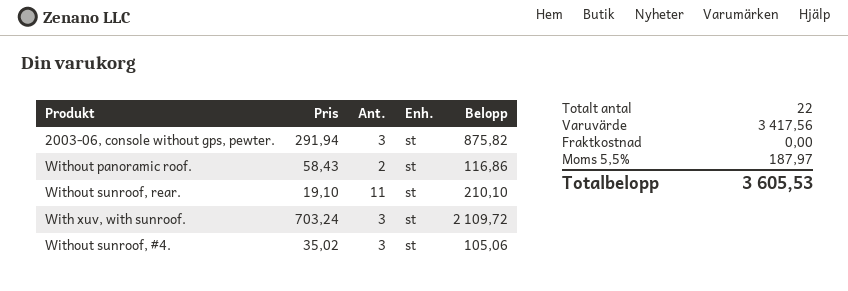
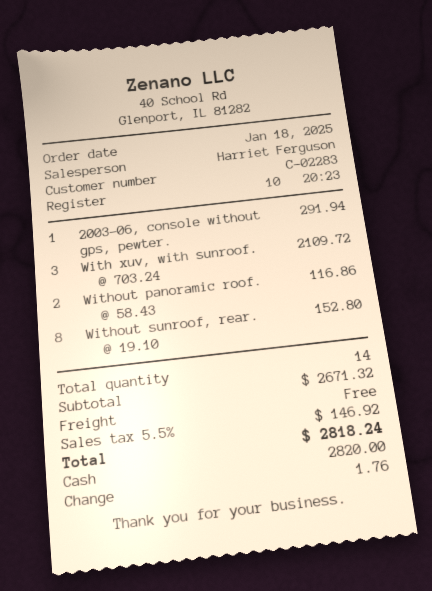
2003-06, console without gps, pewter.: 3 x 291.94 = 875.82 -> 1 x 291.94 = 291.94
Without sunroof, rear.: 11 x 19.10 = 210.10 -> 8 x 19.10 = 152.80
Without sunroof, #4.: 3 x 35.02 = 105.06 -> none
total quantity: 22 -> 14
subtotal: 3417.56 -> 2671.32
tax: 5.5% = 187.97 -> 5.5% = 146.92
total: 3605.53 -> 2818.24

